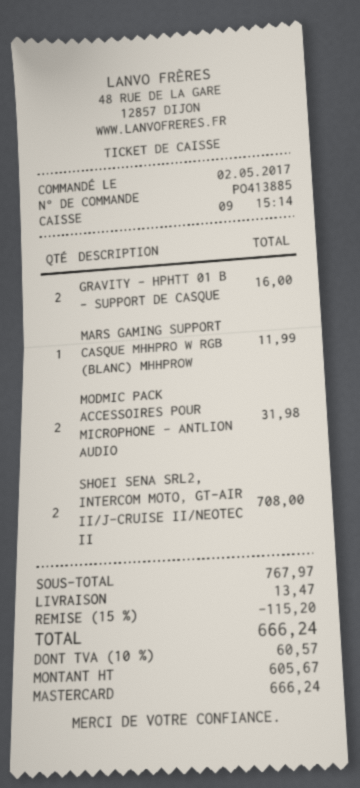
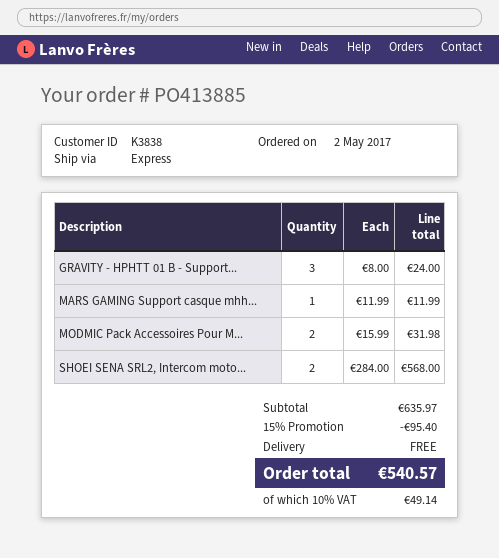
GRAVITY - HPHTT 01 B - SUPPORT DE CASQUE: 2 for 16.00 -> 3 for 24.00
SHOEI SENA SRL2, INTERCOM MOTO, GT-AIR II/J-CRUISE II/NEOTEC II: 2 for 708.00 -> 2 for 568.00
subtotal: 767.97 -> 635.97
discount: 15% = 115.20 -> 15% = 95.40
shipping: 13.47 -> 0.00
tax: 10% = 60.57 -> 10% = 49.14
total: 666.24 -> 540.57

